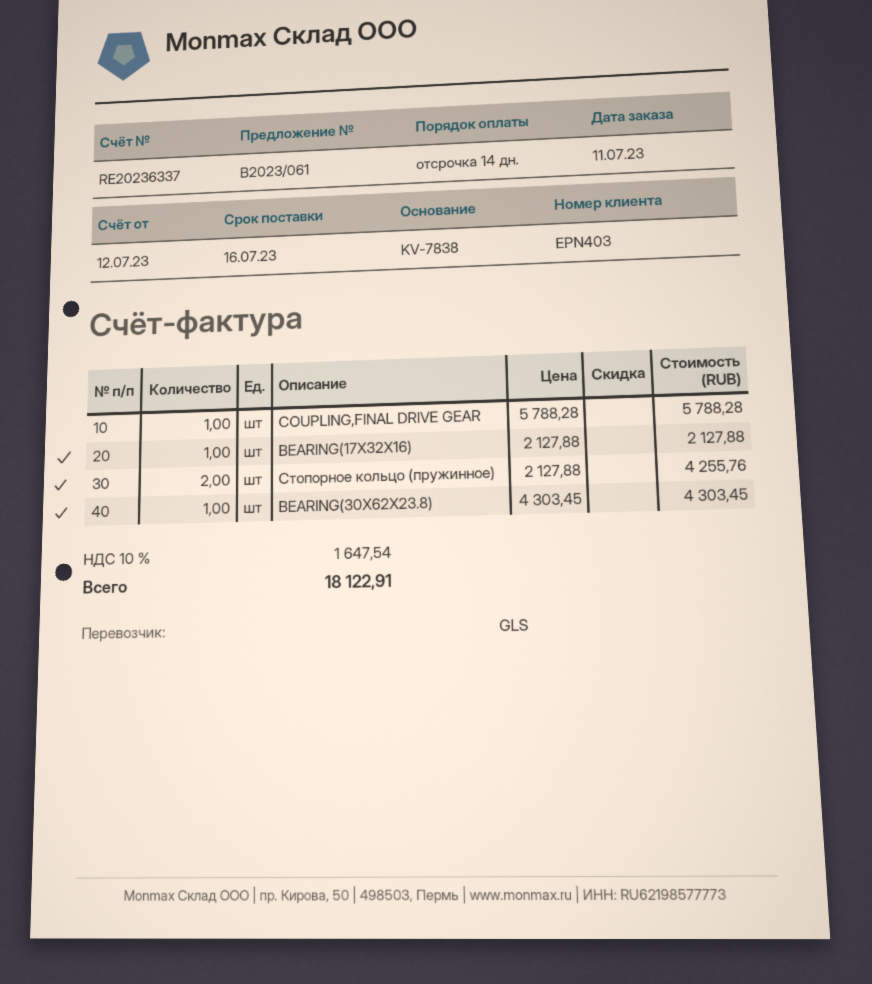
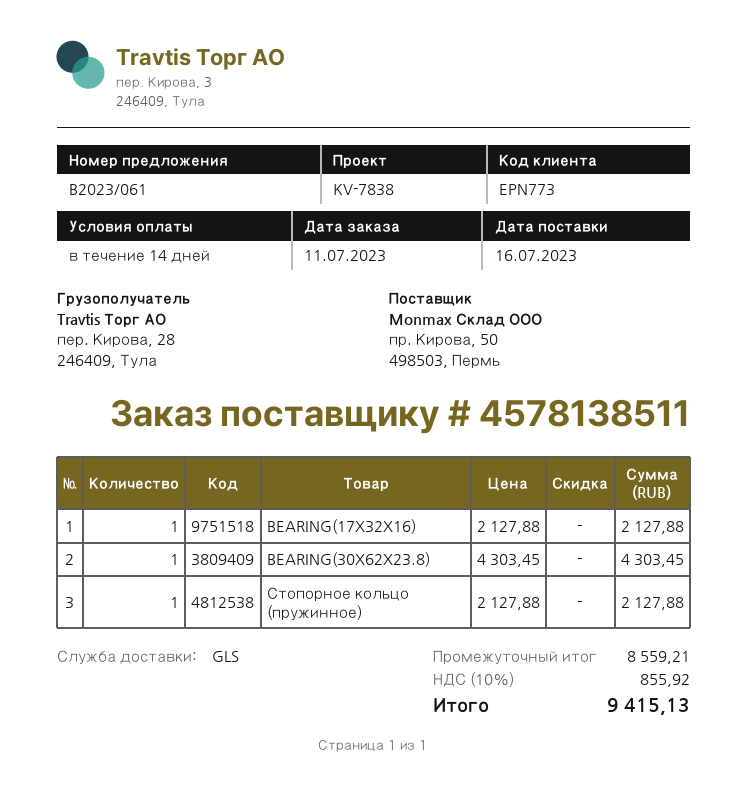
customer number: EPN403 -> EPN773
COUPLING,FINAL DRIVE GEAR: 1 x 5788.28 = 5788.28 -> none
Стопорное кольцо (пружинное): 2 x 2127.88 = 4255.76 -> 1 x 2127.88 = 2127.88
tax: 10% = 1647.54 -> 10% = 855.92
total: 18122.91 -> 9415.13

